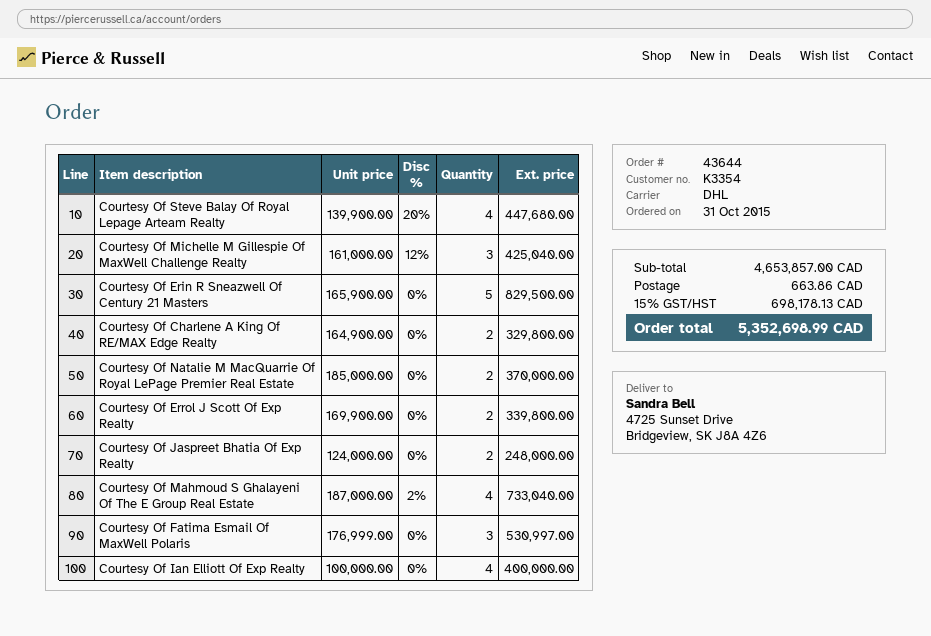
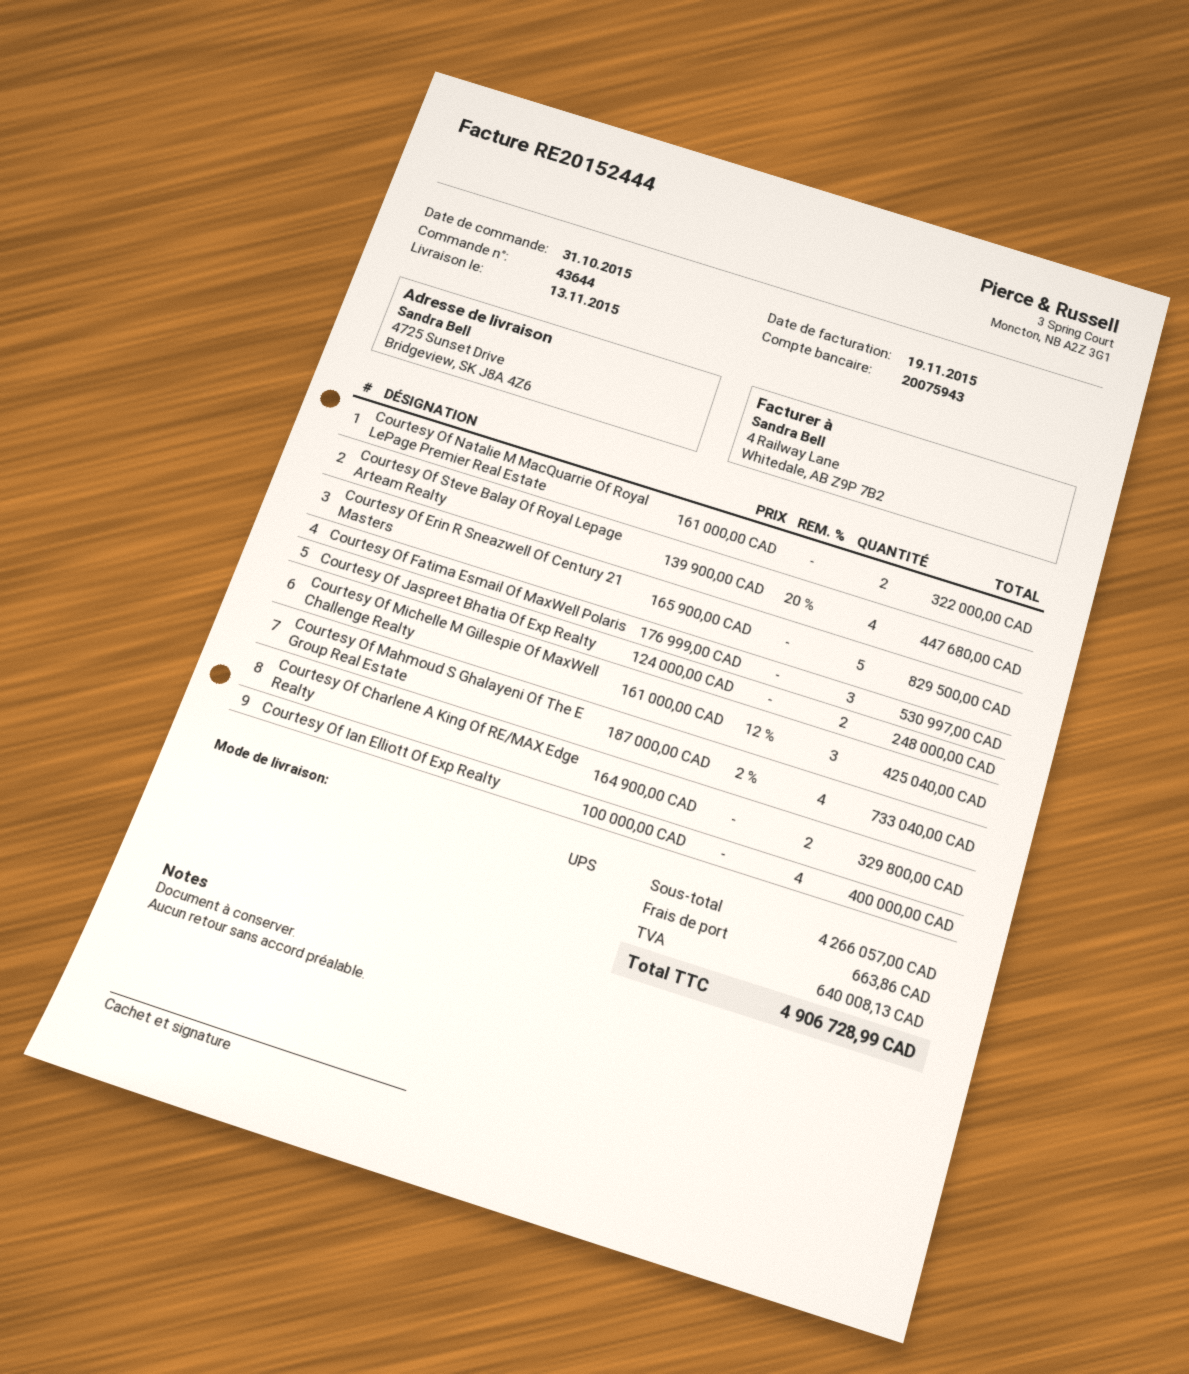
shipping method: DHL -> UPS
Courtesy Of Natalie M MacQuarrie Of Royal LePage Premier Real Estate: 2 x 185000.00 = 370000.00 -> 2 x 161000.00 = 322000.00
Courtesy Of Errol J Scott Of Exp Realty: 2 x 169900.00 = 339800.00 -> none
subtotal: 4653857.00 -> 4266057.00
tax: 698178.13 -> 640008.13
total: 5352698.99 -> 4906728.99

